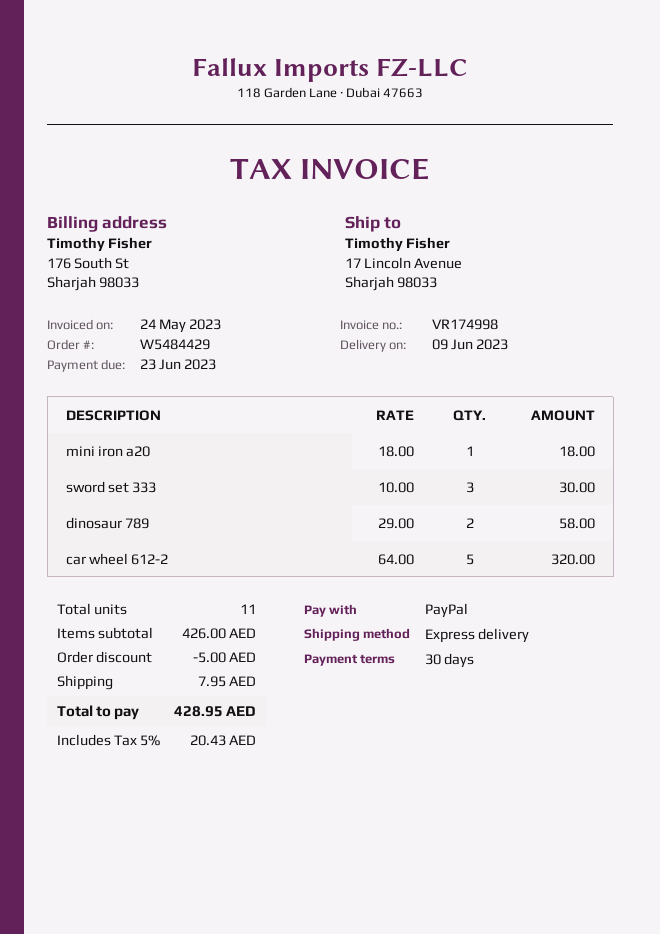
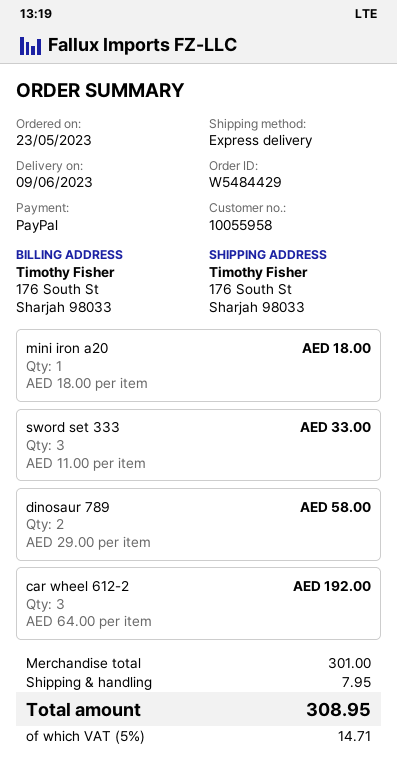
ship to: 17 Lincoln Avenue, Sharjah 98033 -> 176 South St, Sharjah 98033
sword set 333: 3 x 10.00 = 30.00 -> 3 x 11.00 = 33.00
car wheel 612-2: 5 x 64.00 = 320.00 -> 3 x 64.00 = 192.00
subtotal: 426.00 -> 301.00
discount: 5.00 -> none
tax: 5% = 20.43 -> 5% = 14.71
total: 428.95 -> 308.95

